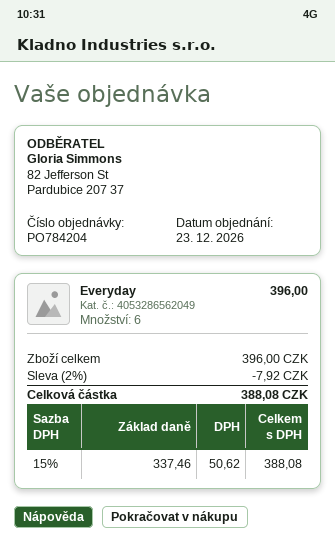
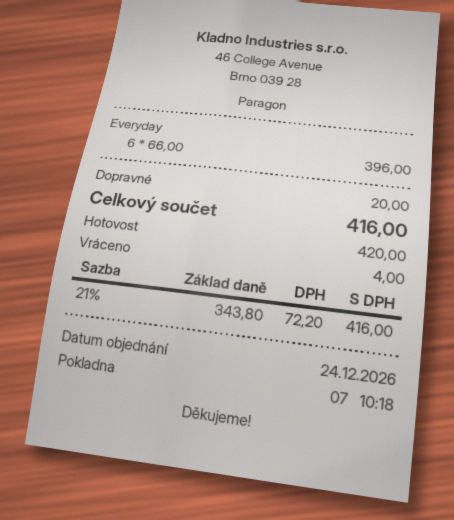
order date: 2026-12-23 -> 2026-12-24
discount: 2% = 7.92 -> none
shipping: none -> 20.00
net: 337.46 -> 343.80
tax: 15% = 50.62 -> 21% = 72.20
total: 388.08 -> 416.00

